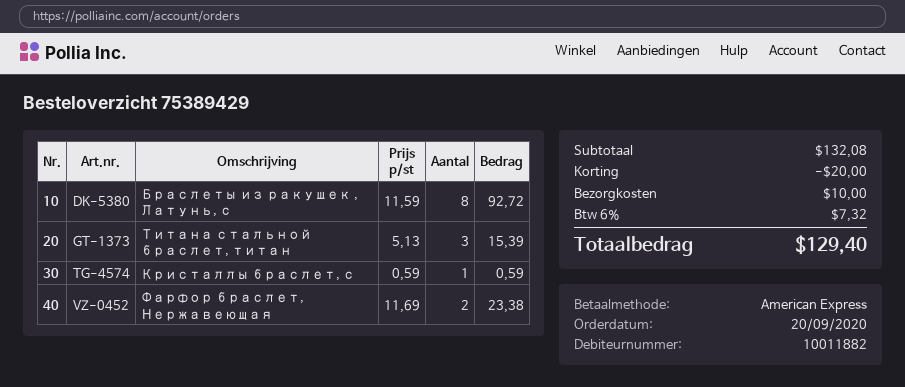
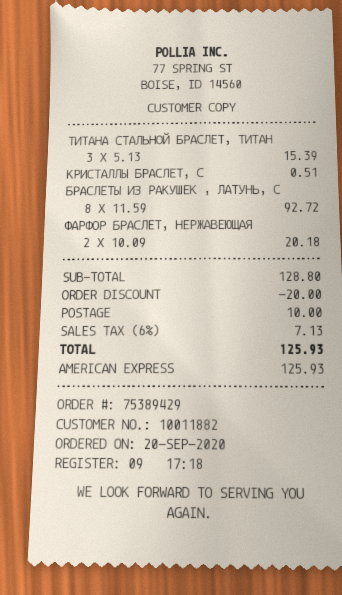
Кристаллы браслет, с: 1 x 0.59 = 0.59 -> 1 x 0.51 = 0.51
Фарфор браслет, Нержавеющая: 2 x 11.69 = 23.38 -> 2 x 10.09 = 20.18
subtotal: 132.08 -> 128.80
tax: 6% = 7.32 -> 6% = 7.13
total: 129.40 -> 125.93

